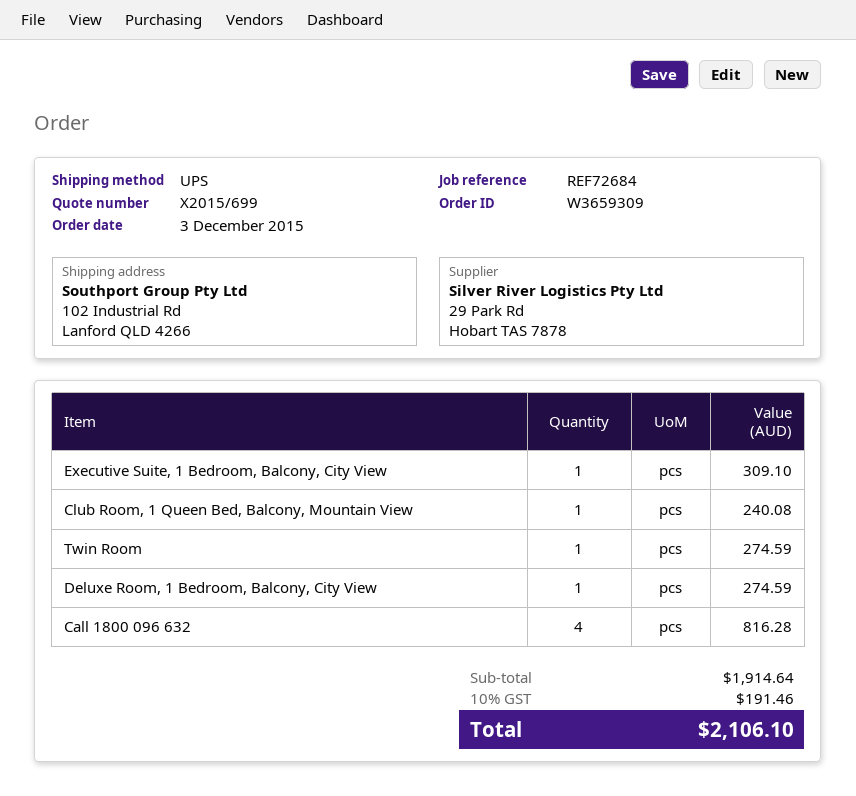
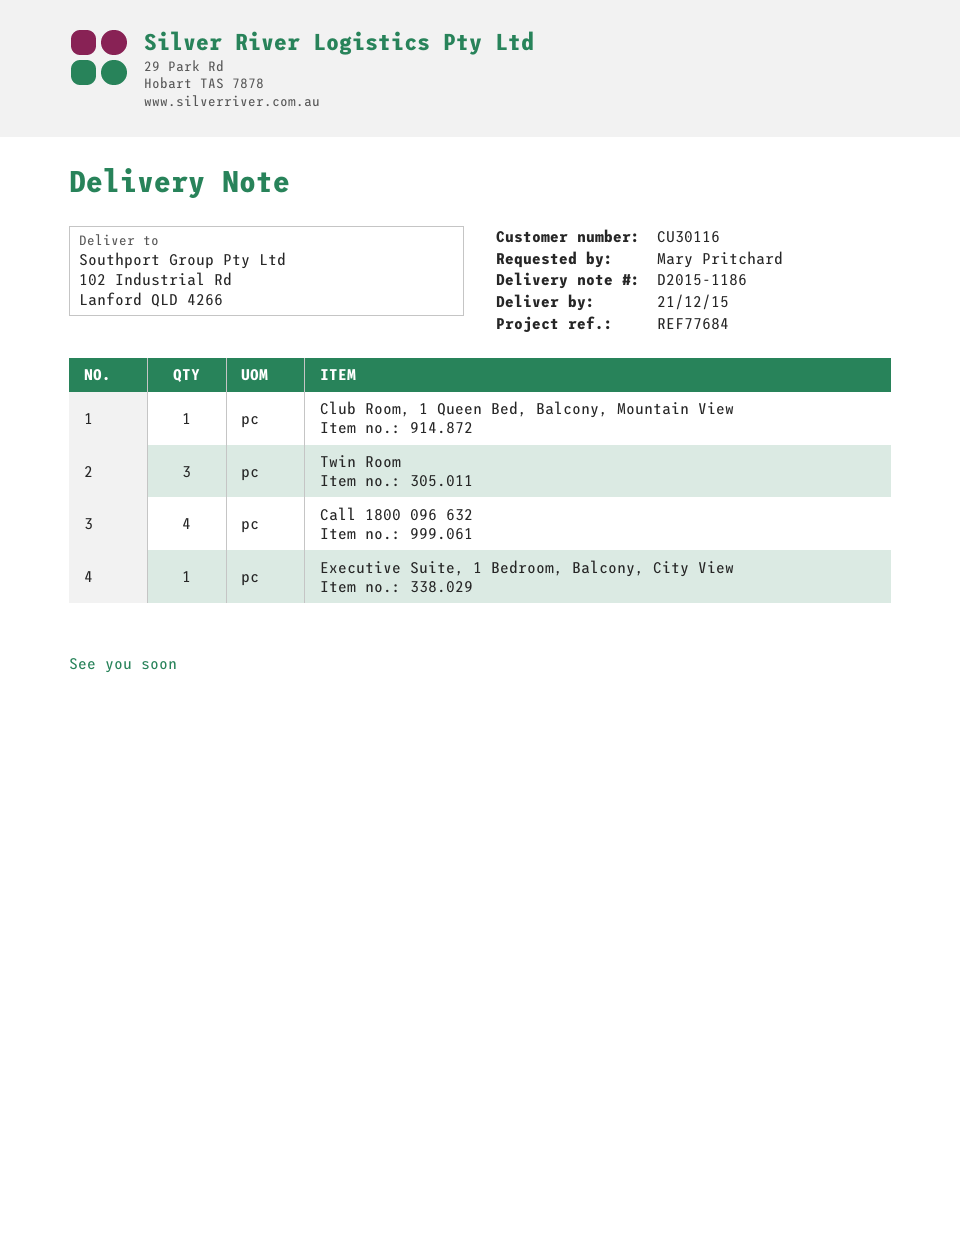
reference: REF72684 -> REF77684
Twin Room: 1 -> 3
Deluxe Room, 1 Bedroom, Balcony, City View: 1 -> none

